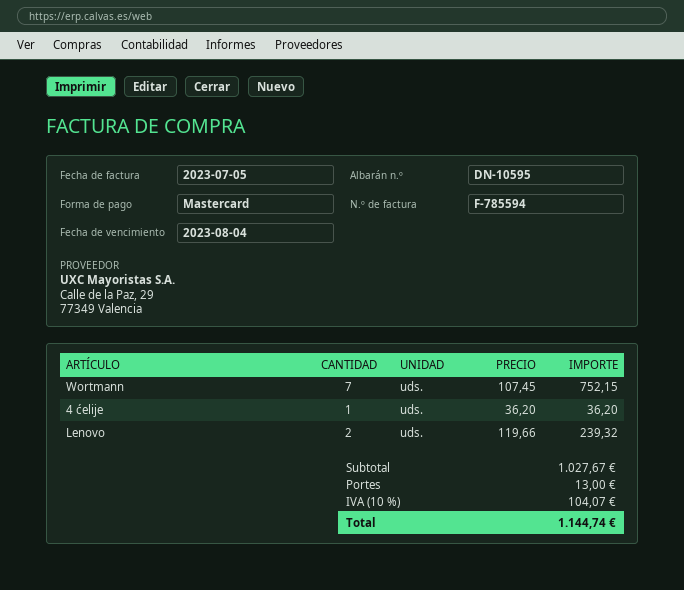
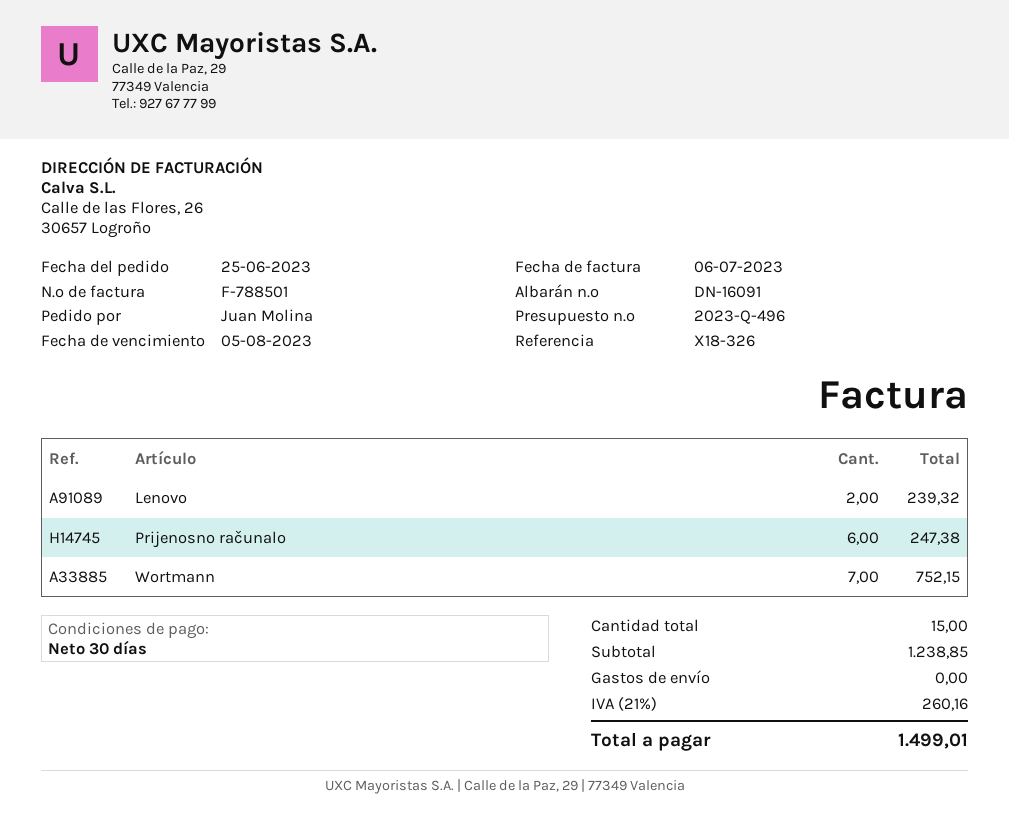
delivery note number: DN-10595 -> DN-16091
invoice number: F-785594 -> F-788501
invoice date: 2023-07-05 -> 2023-07-06
due date: 2023-08-04 -> 2023-08-05
4 ćelije: 1 for 36.20 -> none
Prijenosno računalo: none -> 6 for 247.38
subtotal: 1027.67 -> 1238.85
shipping: 13.00 -> 0.00
tax: 10% = 104.07 -> 21% = 260.16
total: 1144.74 -> 1499.01

